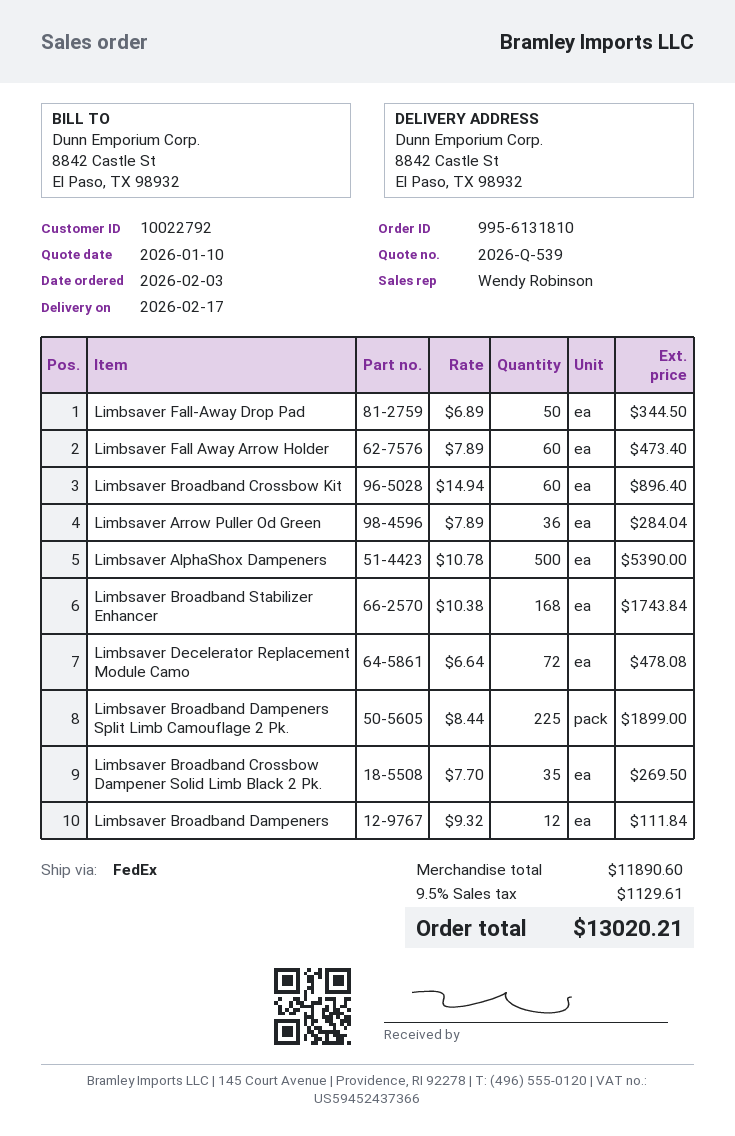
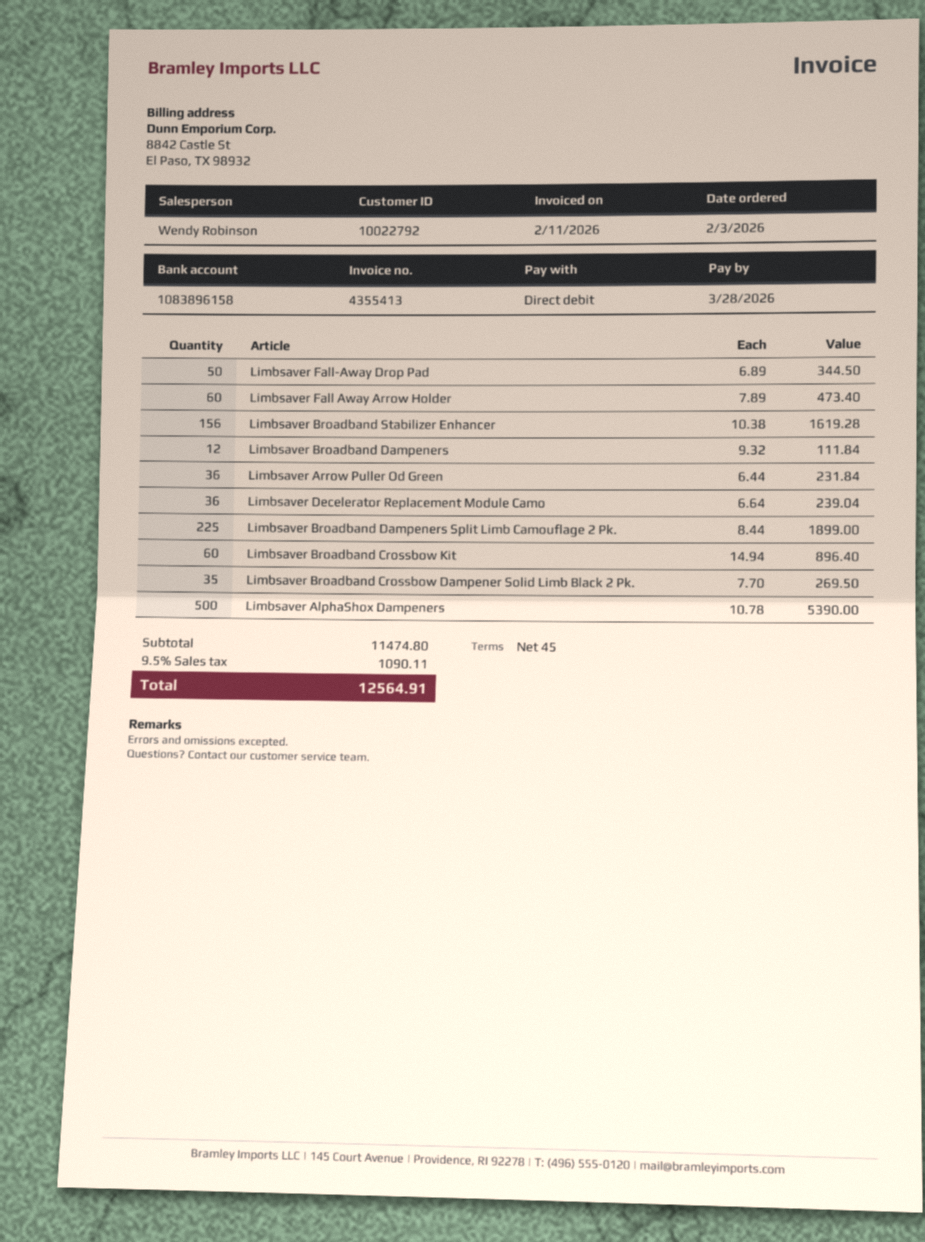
Limbsaver Arrow Puller Od Green: 36 x 7.89 = 284.04 -> 36 x 6.44 = 231.84
Limbsaver Broadband Stabilizer Enhancer: 168 x 10.38 = 1743.84 -> 156 x 10.38 = 1619.28
Limbsaver Decelerator Replacement Module Camo: 72 x 6.64 = 478.08 -> 36 x 6.64 = 239.04
subtotal: 11890.60 -> 11474.80
tax: 9.5% = 1129.61 -> 9.5% = 1090.11
total: 13020.21 -> 12564.91

